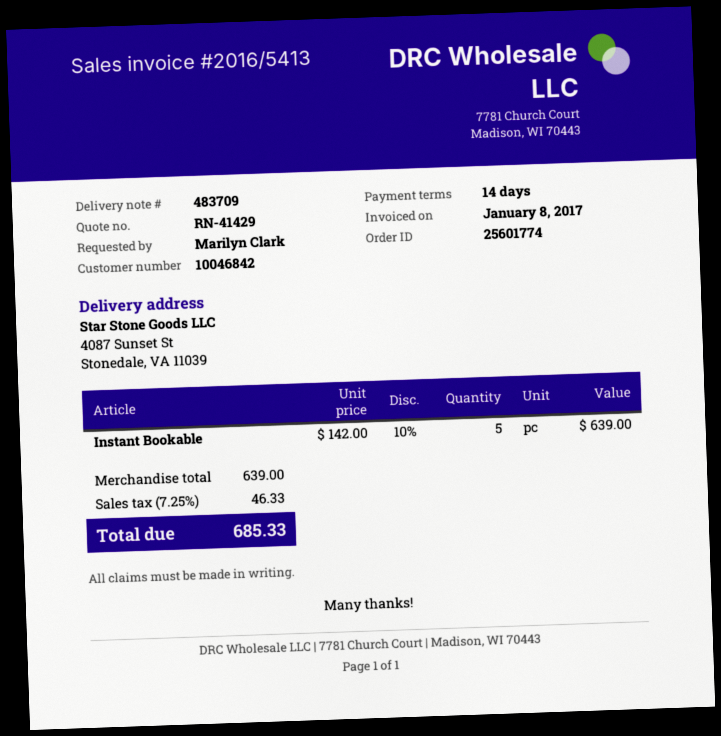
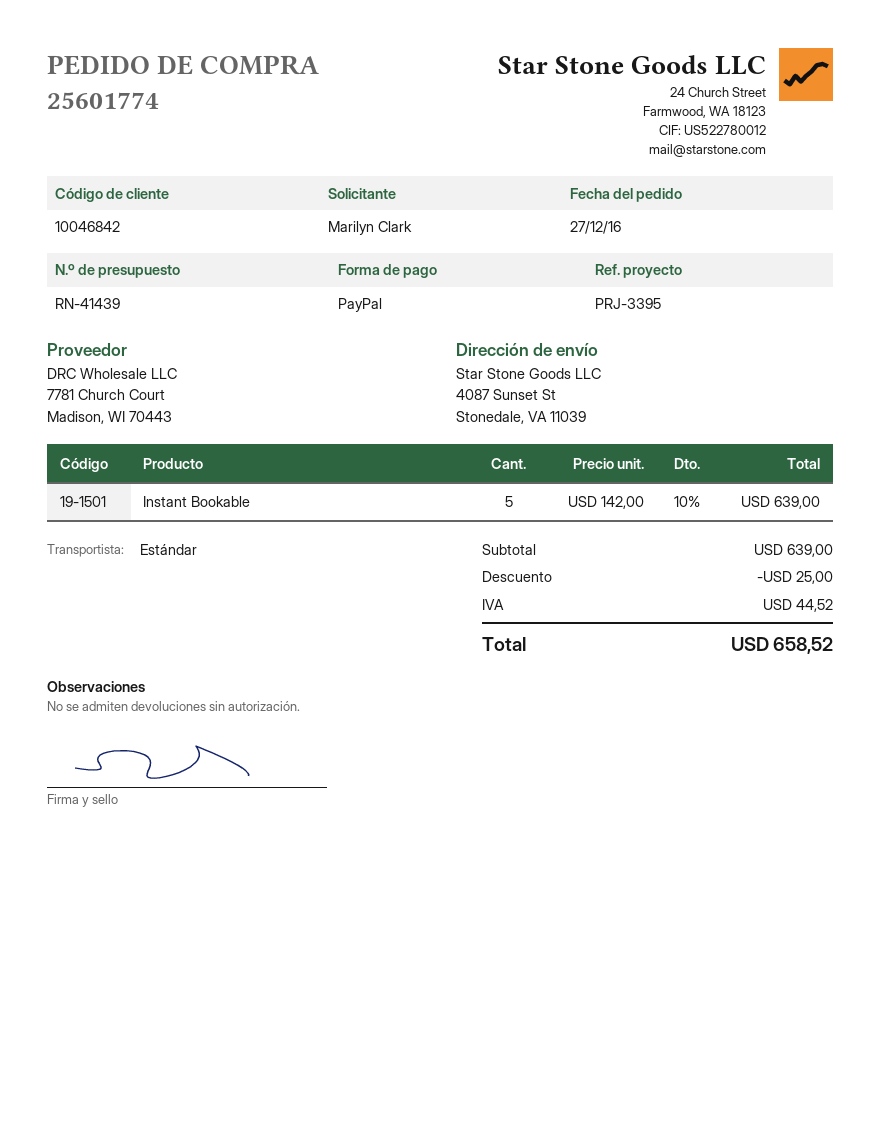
quote number: RN-41429 -> RN-41439
discount: none -> 25.00
tax: 46.33 -> 44.52
total: 685.33 -> 658.52

